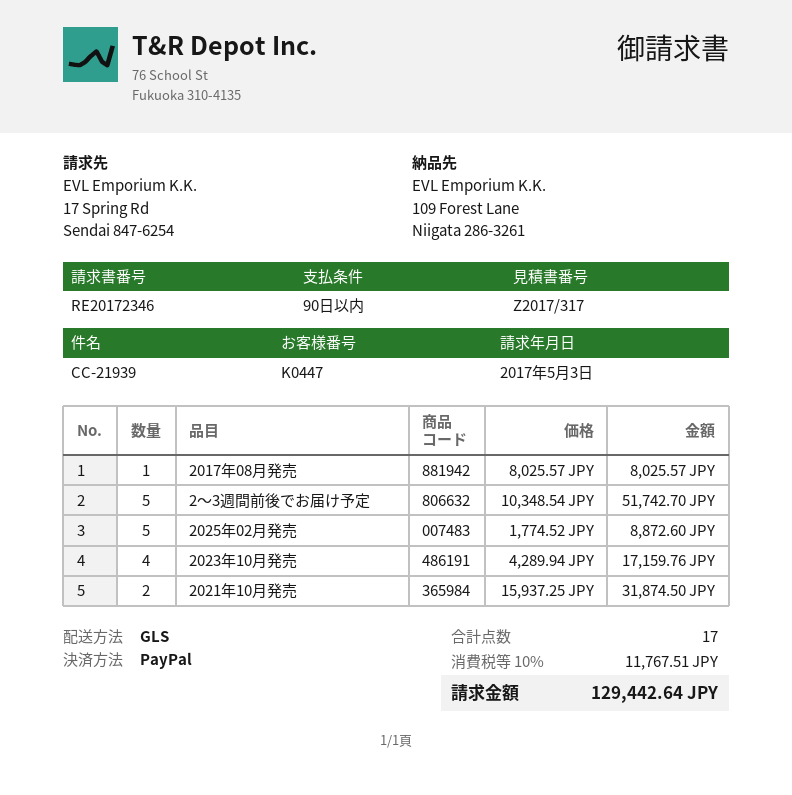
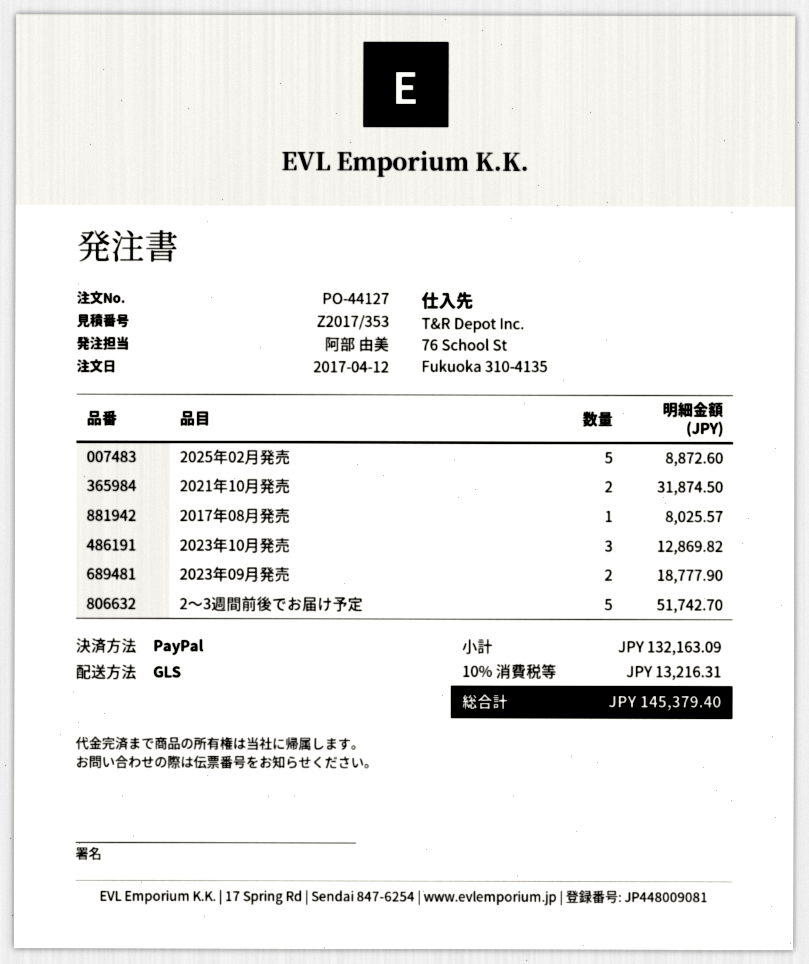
quote number: Z2017/317 -> Z2017/353
2023年10月発売: 4 for 17159.76 -> 3 for 12869.82
2023年09月発売: none -> 2 for 18777.90
tax: 10% = 11767.51 -> 10% = 13216.31
total: 129442.64 -> 145379.40

